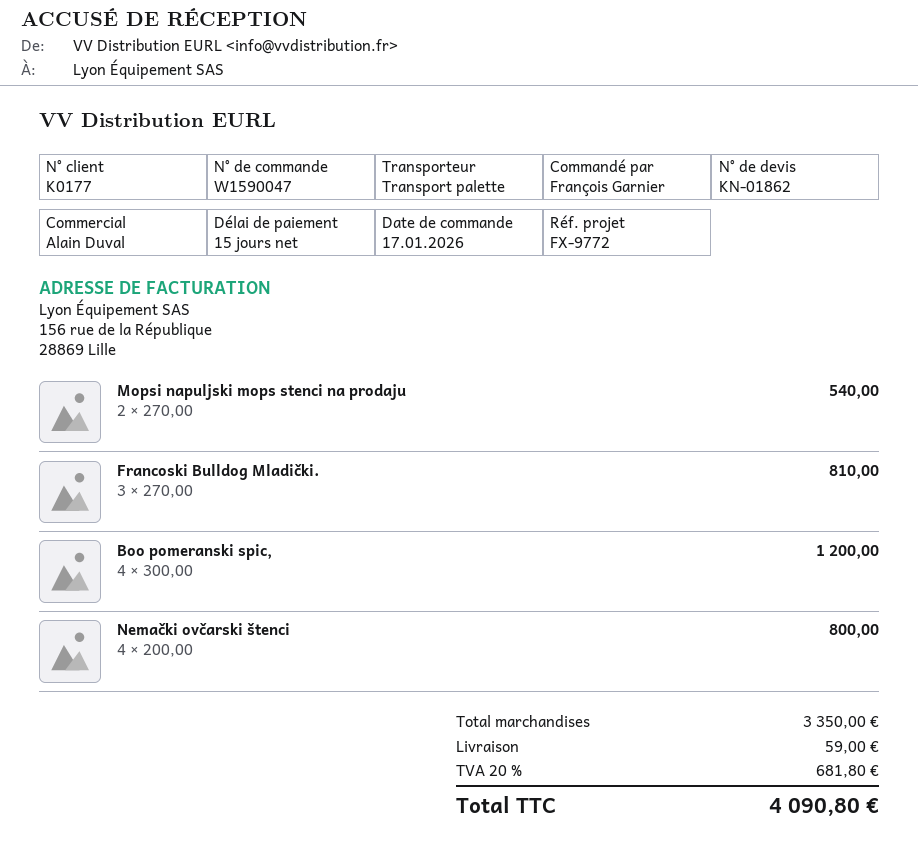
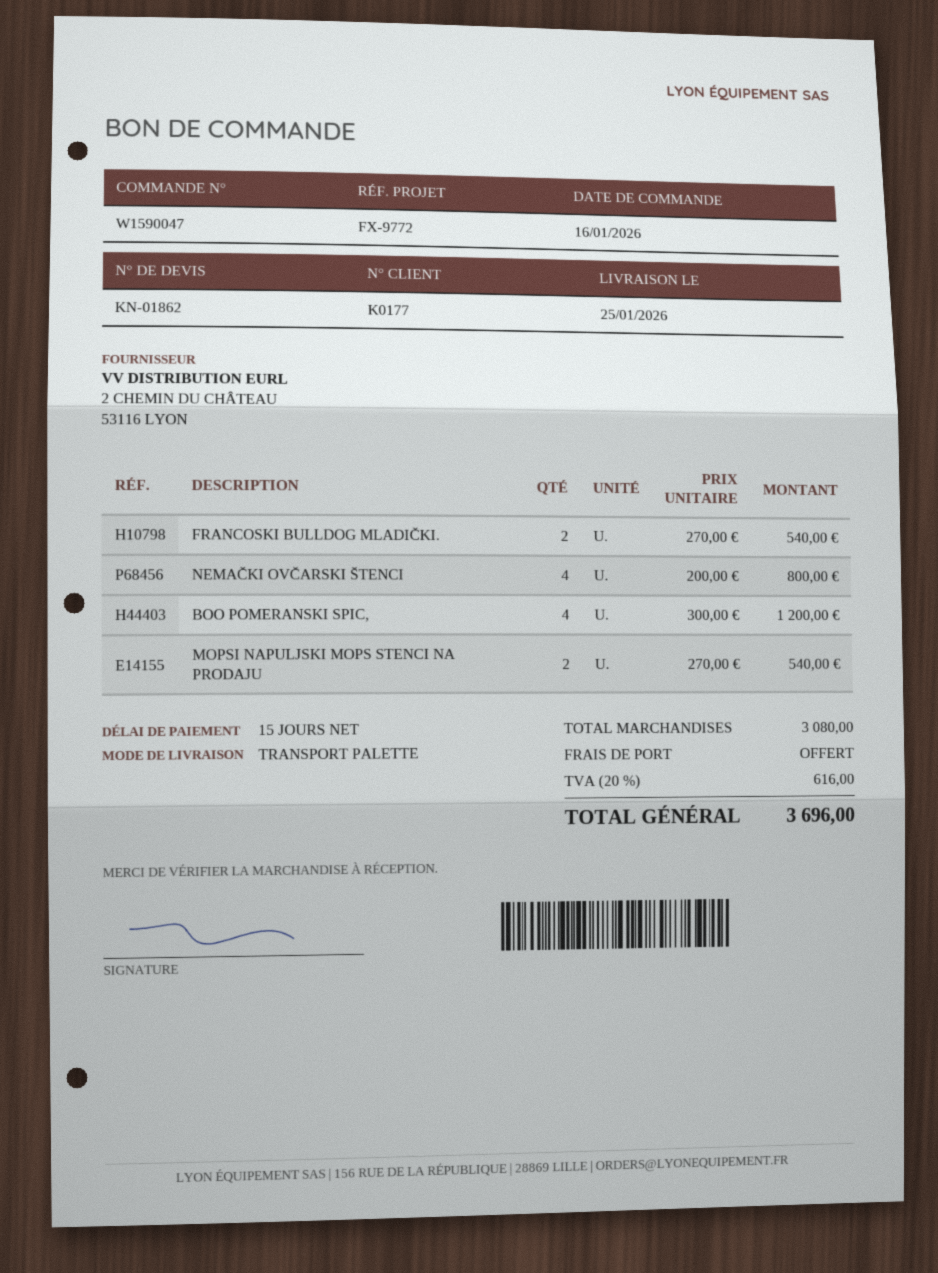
order date: 2026-01-17 -> 2026-01-16
Francoski Bulldog Mladički.: 3 x 270.00 = 810.00 -> 2 x 270.00 = 540.00
subtotal: 3350.00 -> 3080.00
shipping: 59.00 -> 0.00
tax: 20% = 681.80 -> 20% = 616.00
total: 4090.80 -> 3696.00

